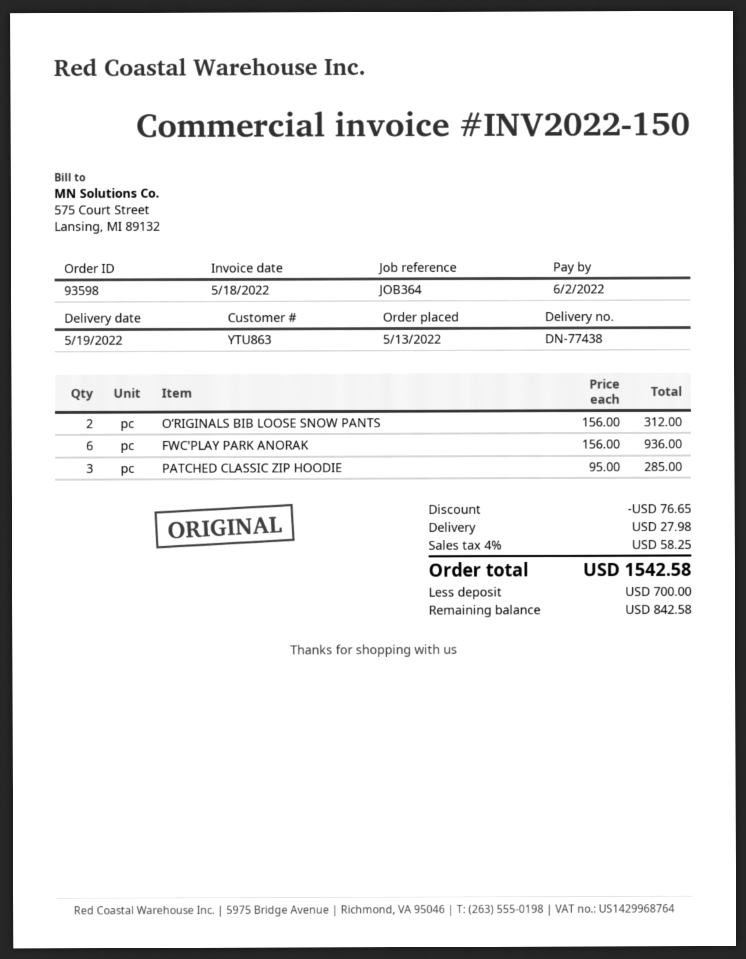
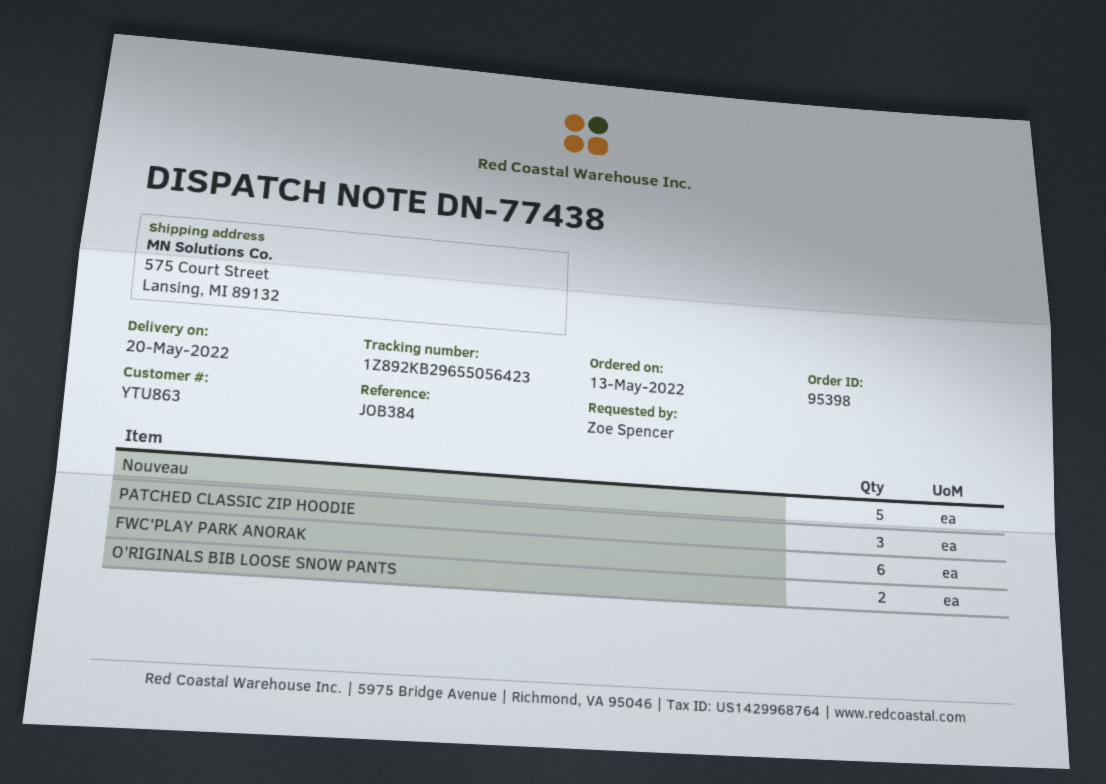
order number: 93598 -> 95398
delivery date: 2022-05-19 -> 2022-05-20
reference: JOB364 -> JOB384
Nouveau: none -> 5

